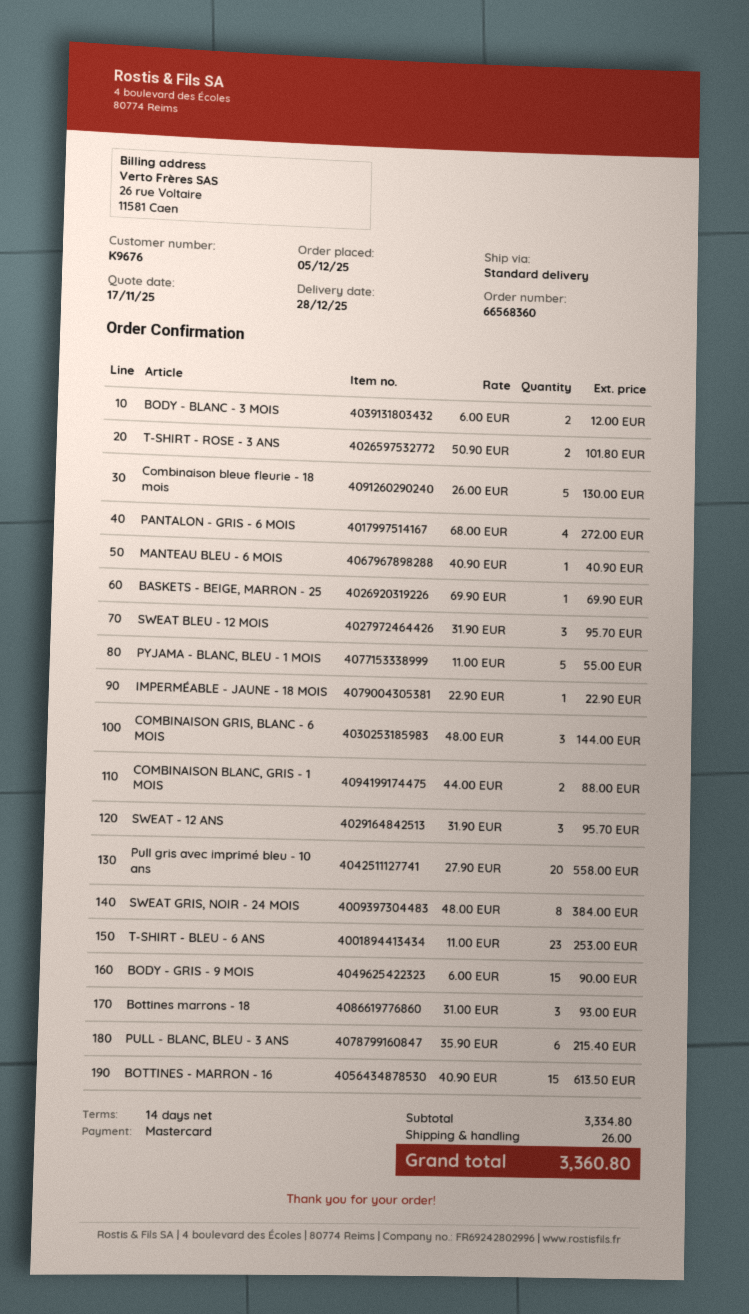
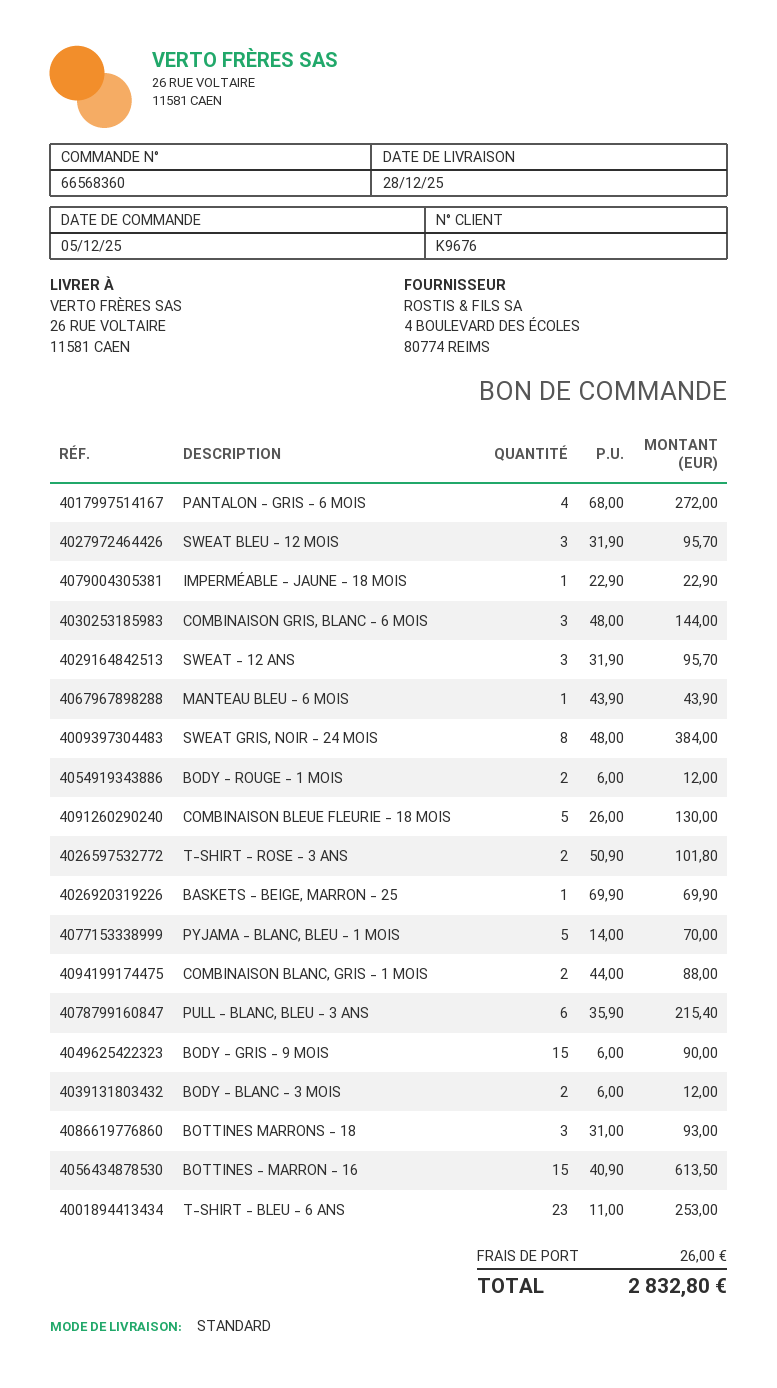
MANTEAU BLEU - 6 MOIS: 1 x 40.90 = 40.90 -> 1 x 43.90 = 43.90
PYJAMA - BLANC, BLEU - 1 MOIS: 5 x 11.00 = 55.00 -> 5 x 14.00 = 70.00
Pull gris avec imprimé bleu - 10 ans: 20 x 27.90 = 558.00 -> none
BODY - ROUGE - 1 MOIS: none -> 2 x 6.00 = 12.00
total: 3360.80 -> 2832.80

